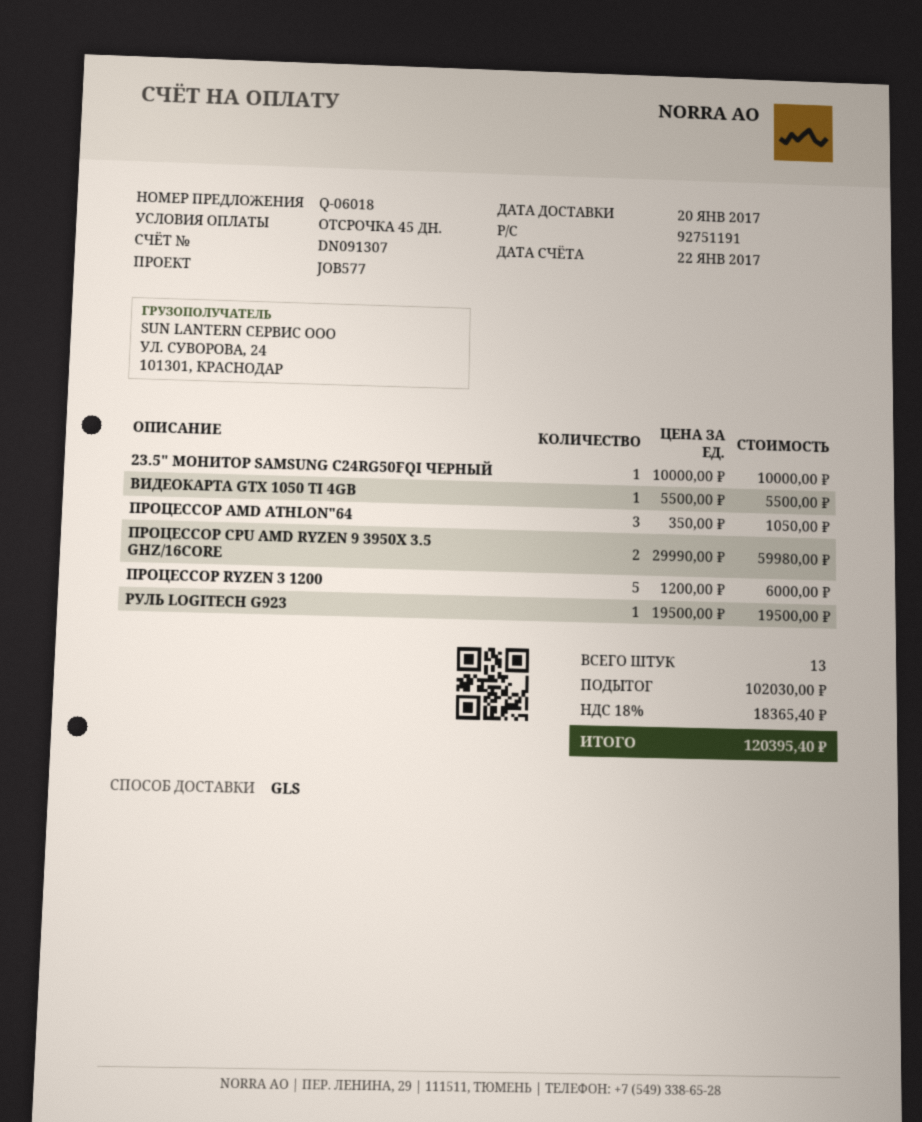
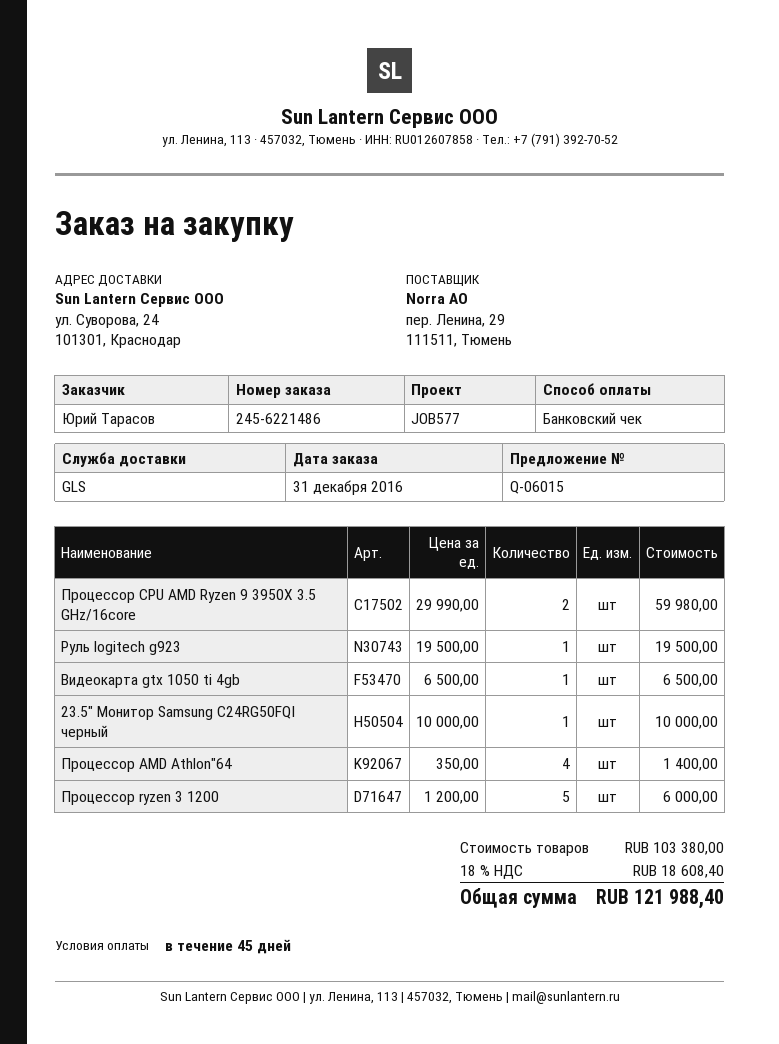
quote number: Q-06018 -> Q-06015
ВИДЕОКАРТА GTX 1050 TI 4GB: 1 x 5500.00 = 5500.00 -> 1 x 6500.00 = 6500.00
ПРОЦЕССОР AMD ATHLON"64: 3 x 350.00 = 1050.00 -> 4 x 350.00 = 1400.00
subtotal: 102030.00 -> 103380.00
tax: 18% = 18365.40 -> 18% = 18608.40
total: 120395.40 -> 121988.40

